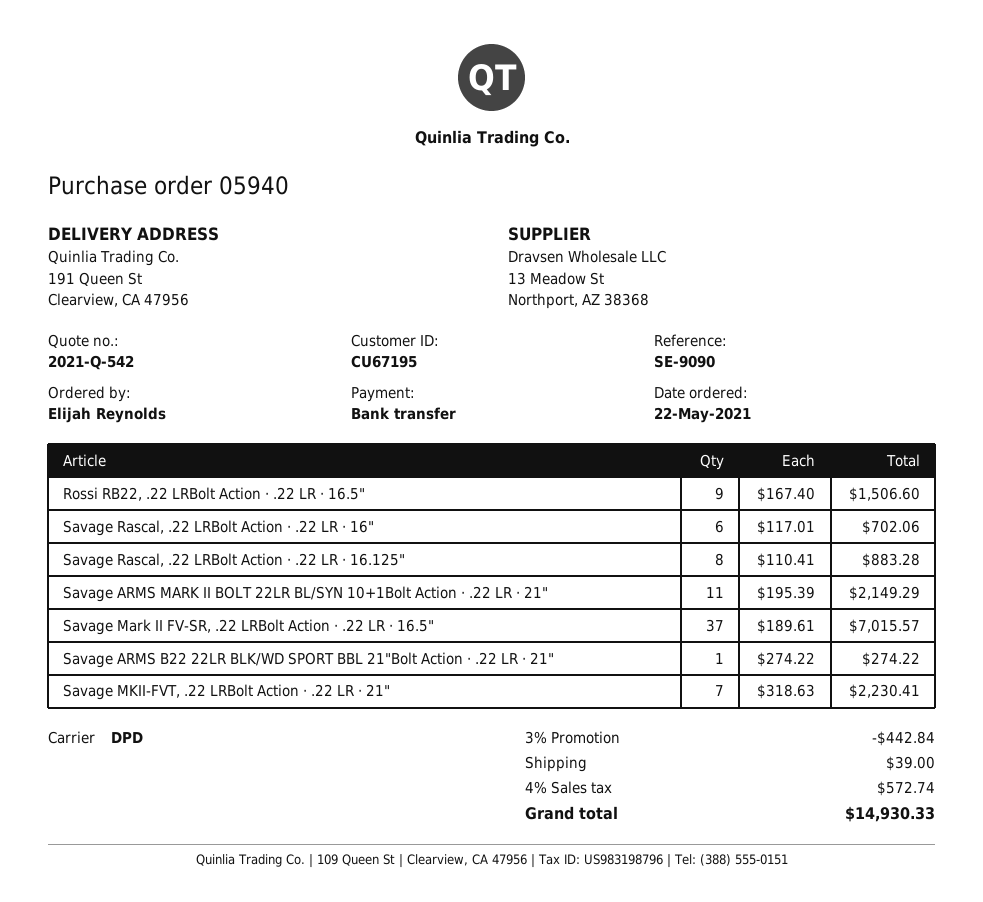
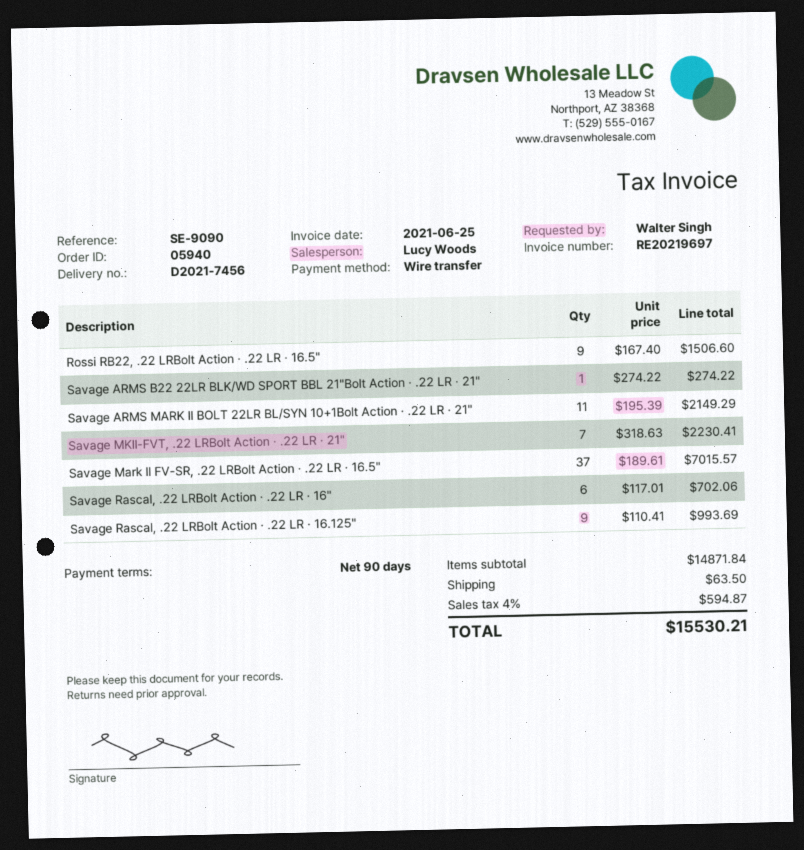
ordered by: Elijah Reynolds -> Walter Singh
Savage Rascal, .22 LRBolt Action · .22 LR · 16.125": 8 x 110.41 = 883.28 -> 9 x 110.41 = 993.69
discount: 3% = 442.84 -> none
shipping: 39.00 -> 63.50
tax: 4% = 572.74 -> 4% = 594.87
total: 14930.33 -> 15530.21

